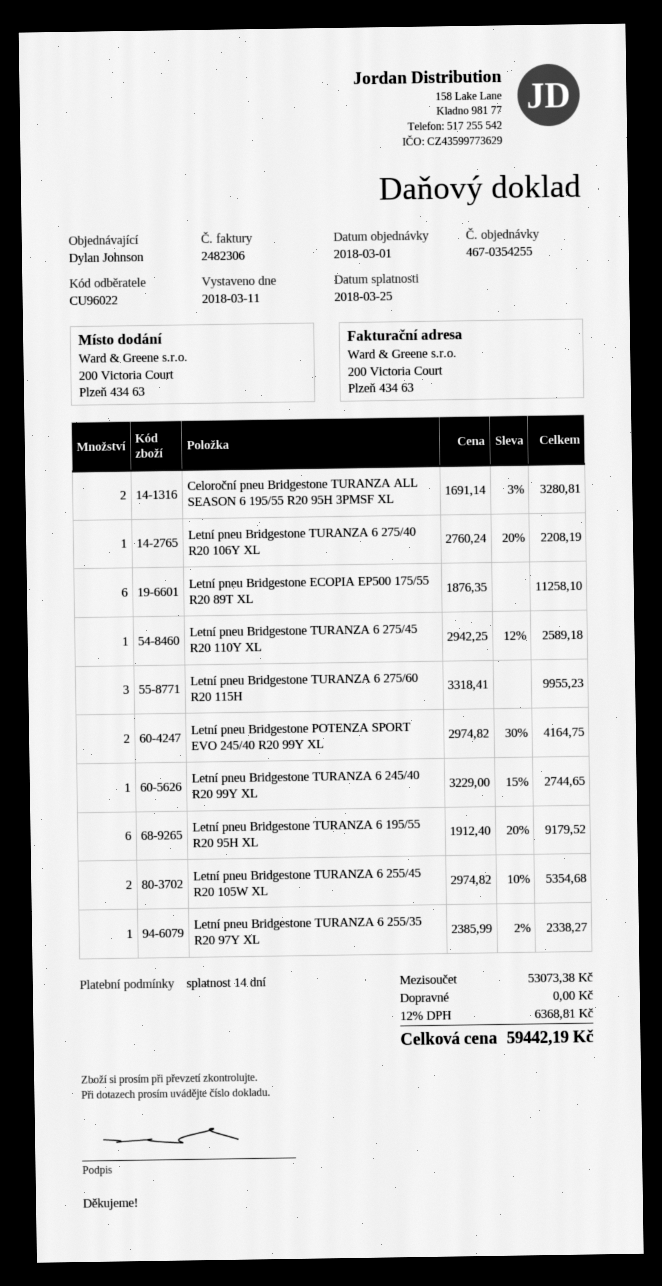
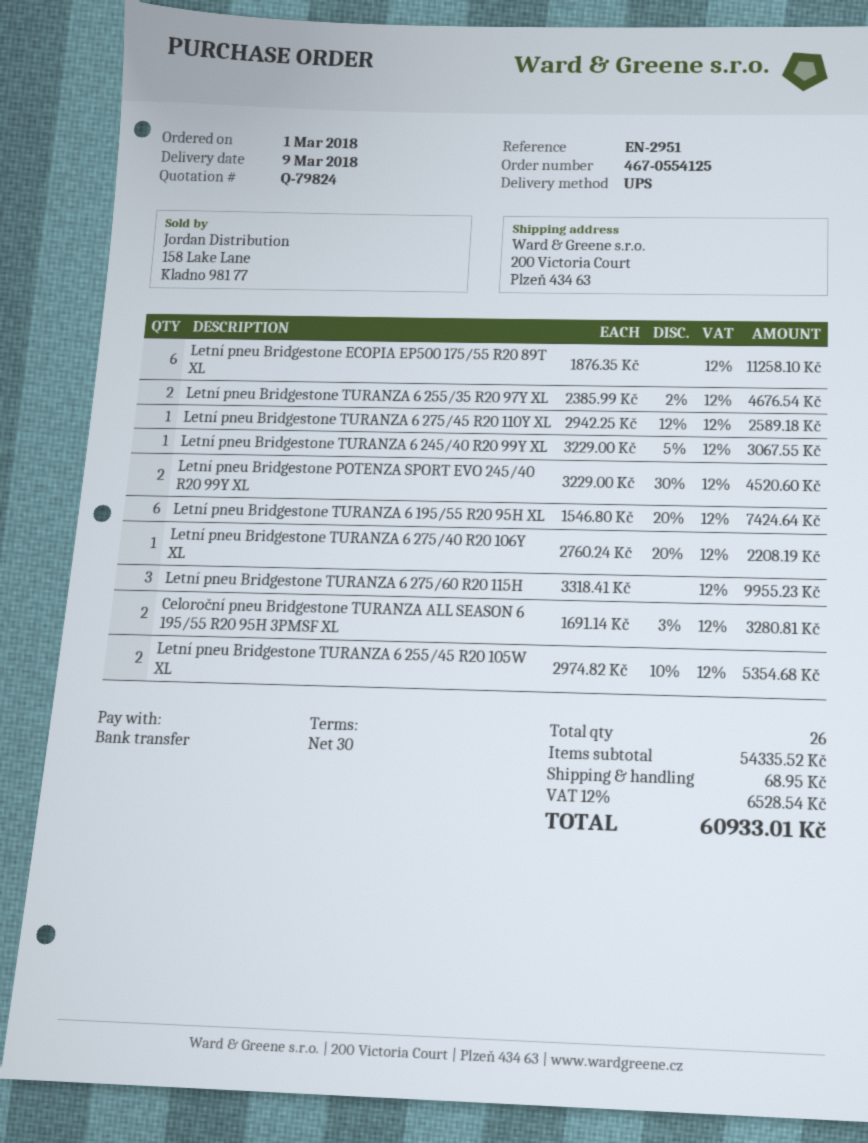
order number: 467-0354255 -> 467-0554125
payment terms: 14 days -> 30 days
Letní pneu Bridgestone POTENZA SPORT EVO 245/40 R20 99Y XL: 2 x 2974.82 - 30% = 4164.75 -> 2 x 3229.00 - 30% = 4520.60
Letní pneu Bridgestone TURANZA 6 245/40 R20 99Y XL: 1 x 3229.00 - 15% = 2744.65 -> 1 x 3229.00 - 5% = 3067.55
Letní pneu Bridgestone TURANZA 6 195/55 R20 95H XL: 6 x 1912.40 - 20% = 9179.52 -> 6 x 1546.80 - 20% = 7424.64
Letní pneu Bridgestone TURANZA 6 255/35 R20 97Y XL: 1 x 2385.99 - 2% = 2338.27 -> 2 x 2385.99 - 2% = 4676.54
subtotal: 53073.38 -> 54335.52
shipping: 0.00 -> 68.95
tax: 12% = 6368.81 -> 12% = 6528.54
total: 59442.19 -> 60933.01

